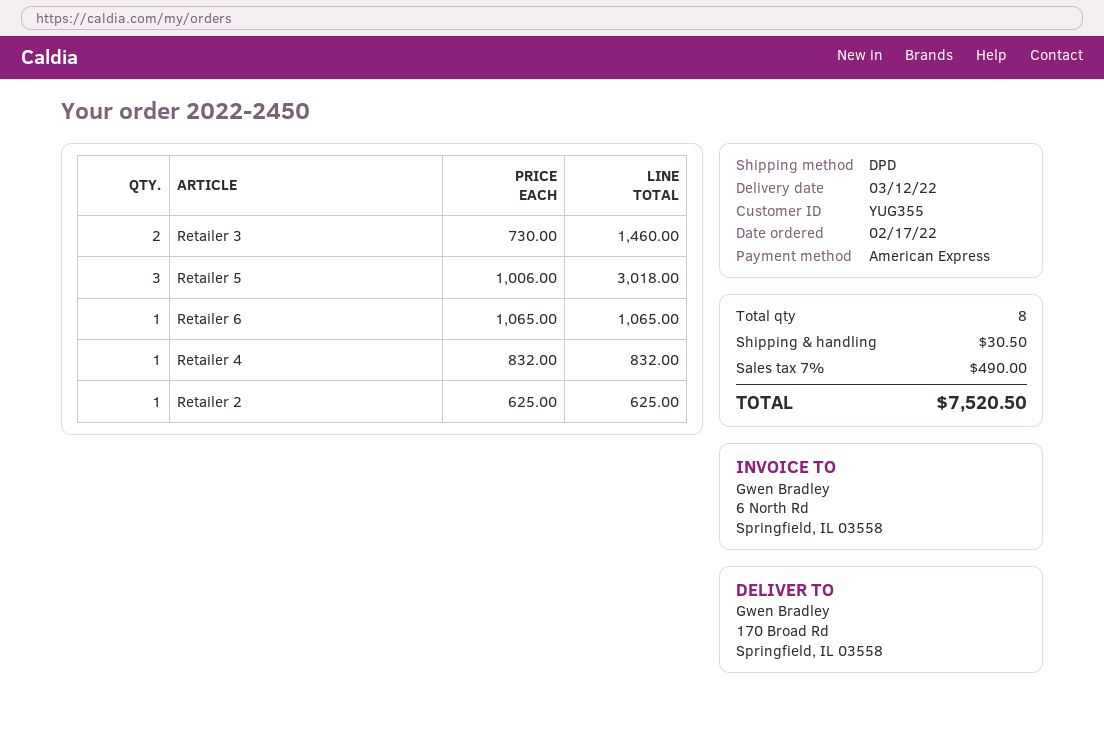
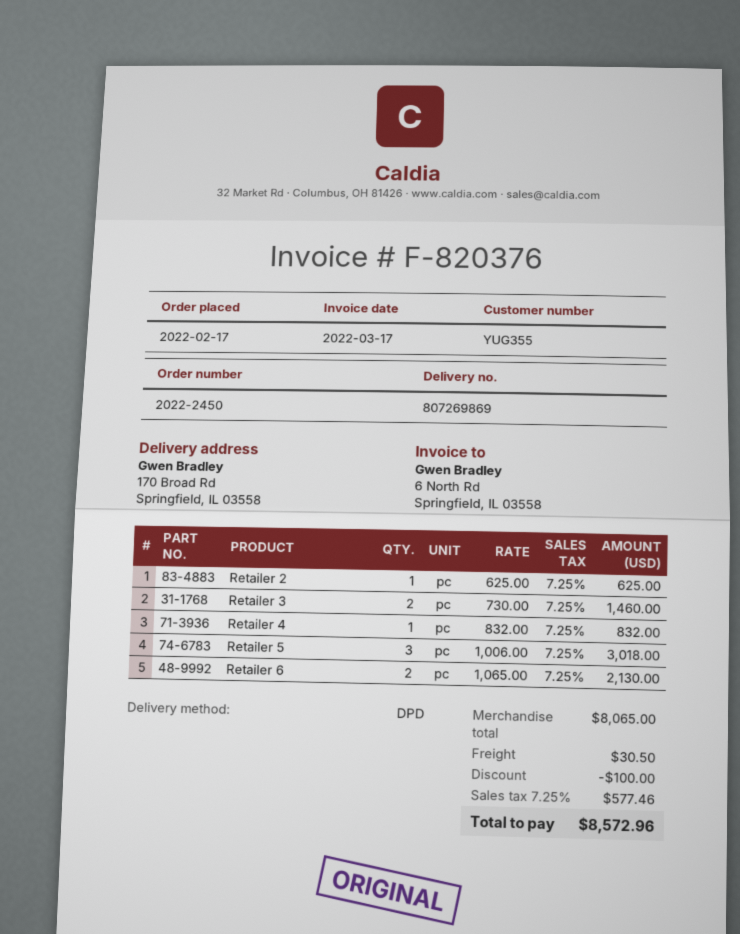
Retailer 6: 1 x 1065.00 = 1065.00 -> 2 x 1065.00 = 2130.00
discount: none -> 100.00
tax: 7% = 490.00 -> 7.25% = 577.46
total: 7520.50 -> 8572.96

